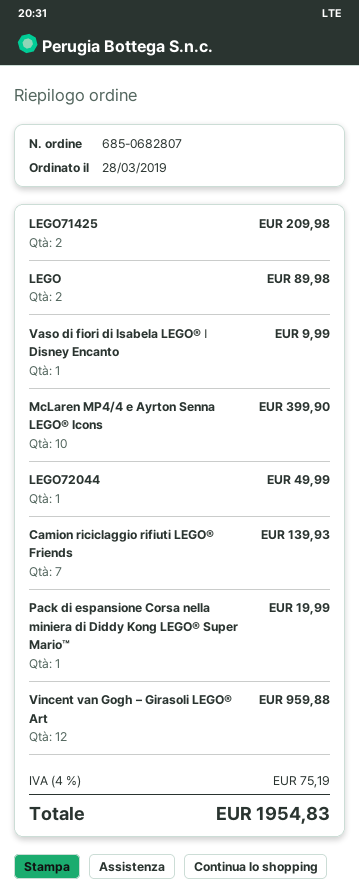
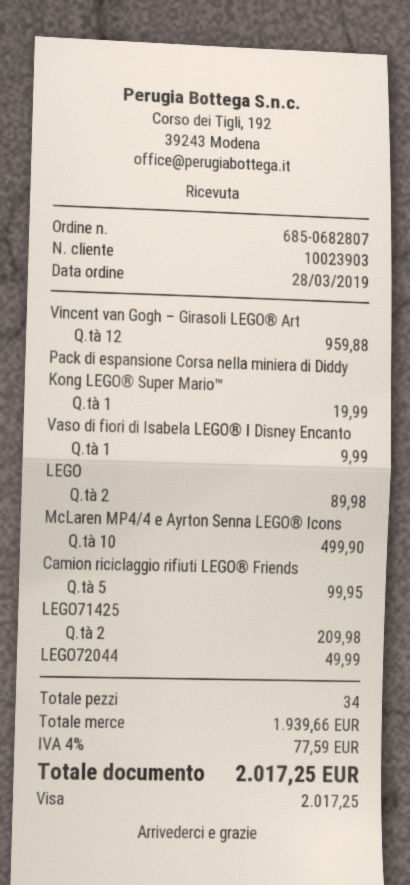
McLaren MP4/4 e Ayrton Senna LEGO® Icons: 10 for 399.90 -> 10 for 499.90
Camion riciclaggio rifiuti LEGO® Friends: 7 for 139.93 -> 5 for 99.95
tax: 4% = 75.19 -> 4% = 77.59
total: 1954.83 -> 2017.25

